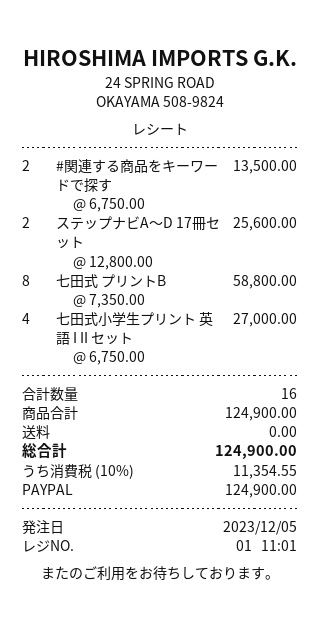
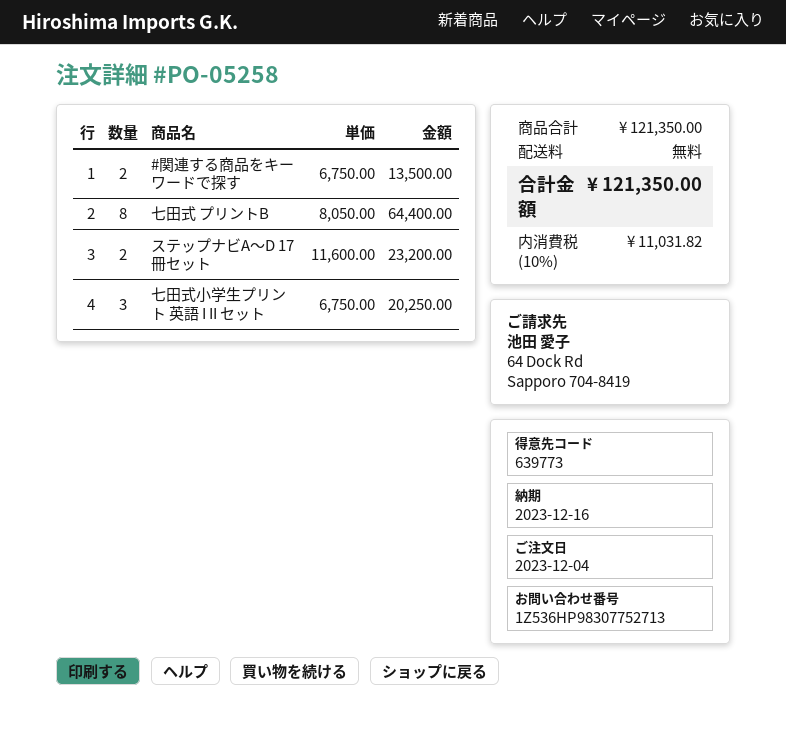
order date: 2023-12-05 -> 2023-12-04
ステップナビA〜D 17冊セット: 2 x 12800.00 = 25600.00 -> 2 x 11600.00 = 23200.00
七田式 プリントB: 8 x 7350.00 = 58800.00 -> 8 x 8050.00 = 64400.00
七田式小学生プリント 英語 I II セット: 4 x 6750.00 = 27000.00 -> 3 x 6750.00 = 20250.00
subtotal: 124900.00 -> 121350.00
tax: 10% = 11354.55 -> 10% = 11031.82
total: 124900.00 -> 121350.00

